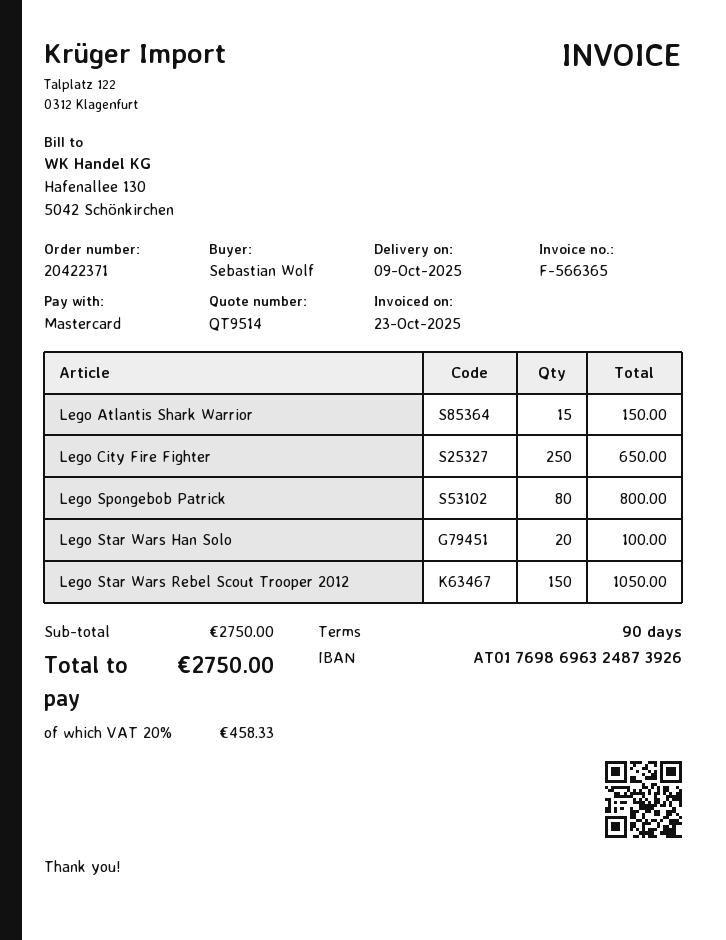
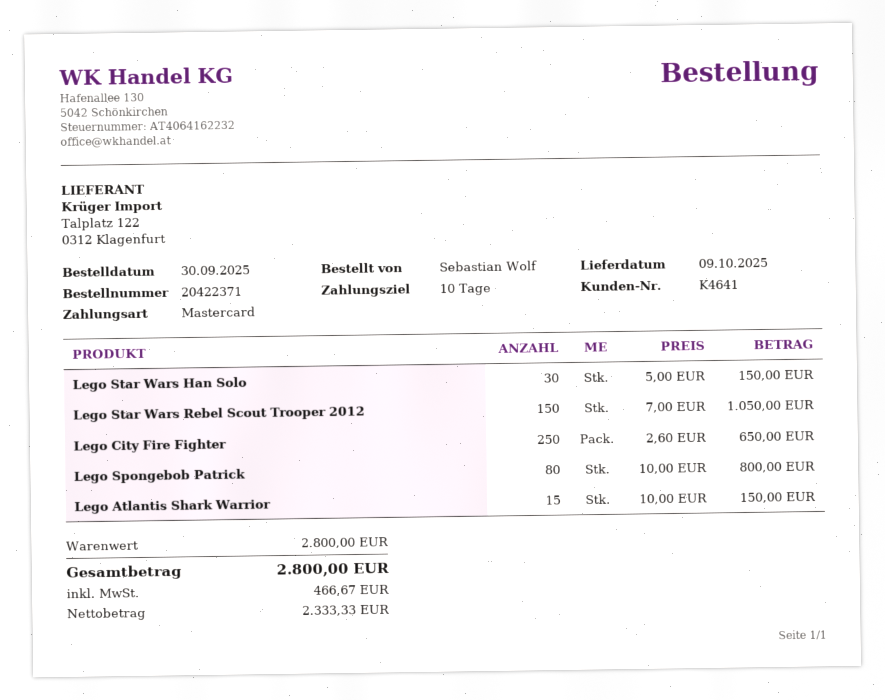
payment terms: 90 days -> 10 days
Lego Star Wars Han Solo: 20 for 100.00 -> 30 for 150.00
subtotal: 2750.00 -> 2800.00
tax: 458.33 -> 466.67
total: 2750.00 -> 2800.00

